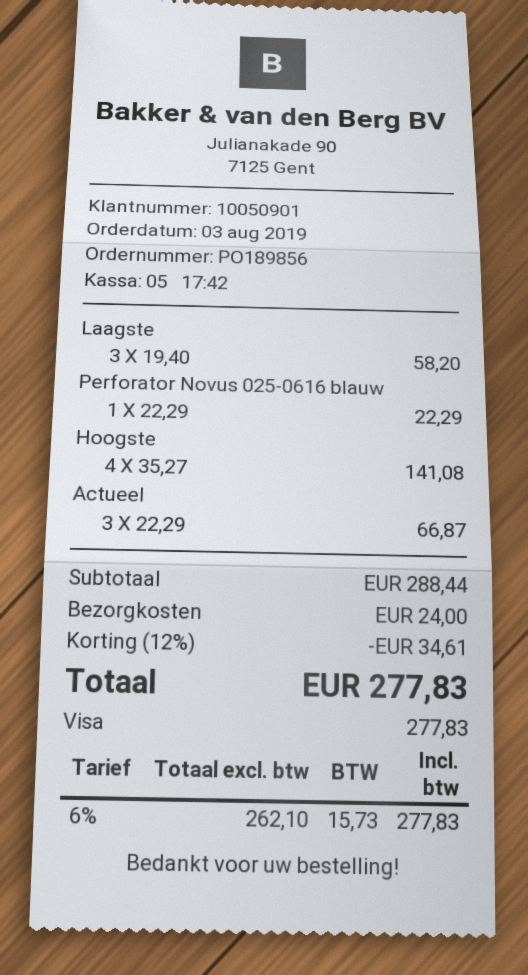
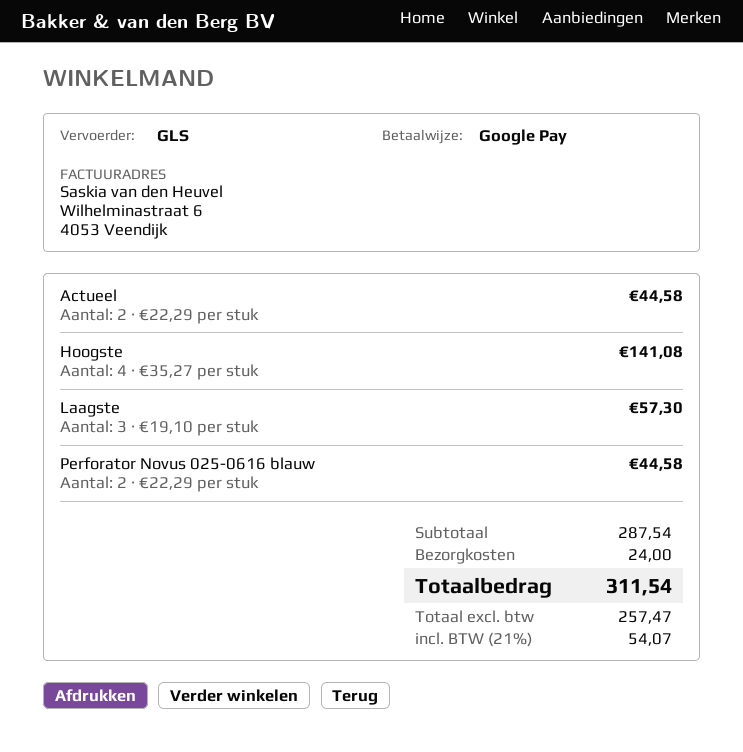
payment method: Visa -> Google Pay
Laagste: 3 x 19.40 = 58.20 -> 3 x 19.10 = 57.30
Perforator Novus 025-0616 blauw: 1 x 22.29 = 22.29 -> 2 x 22.29 = 44.58
Actueel: 3 x 22.29 = 66.87 -> 2 x 22.29 = 44.58
subtotal: 288.44 -> 287.54
discount: 12% = 34.61 -> none
net: 262.10 -> 257.47
tax: 6% = 15.73 -> 21% = 54.07
total: 277.83 -> 311.54

